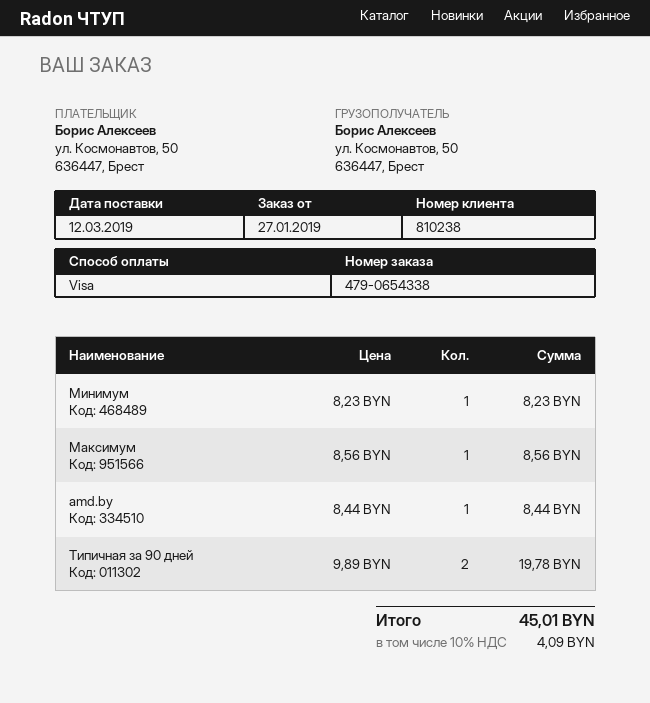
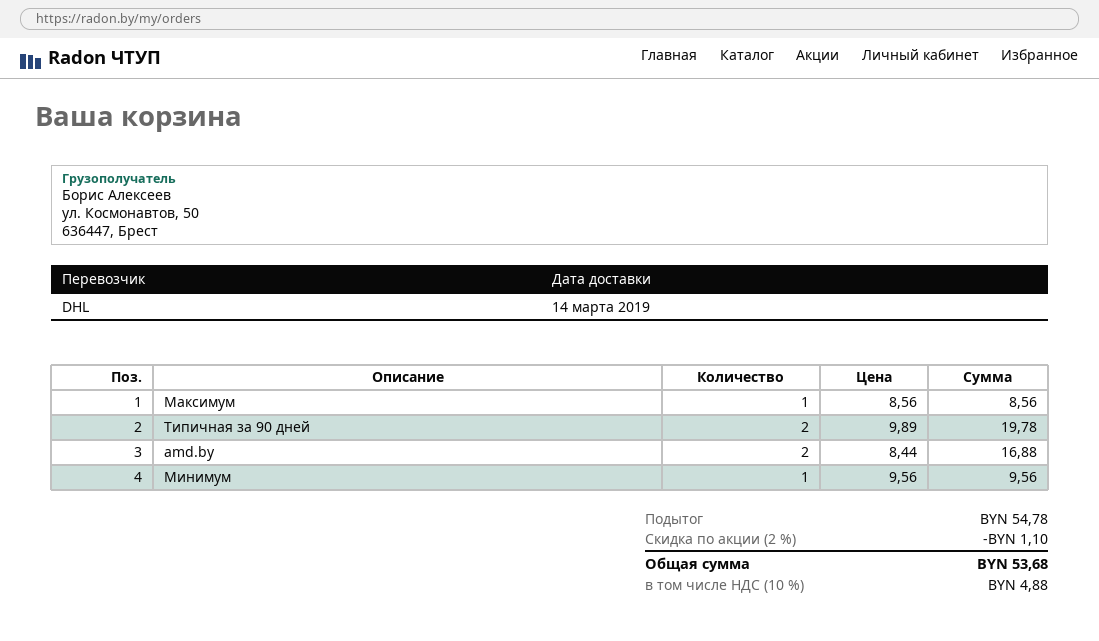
delivery date: 2019-03-12 -> 2019-03-14
Минимум: 1 x 8.23 = 8.23 -> 1 x 9.56 = 9.56
amd.by: 1 x 8.44 = 8.44 -> 2 x 8.44 = 16.88
discount: none -> 2% = 1.10
tax: 10% = 4.09 -> 10% = 4.88
total: 45.01 -> 53.68

